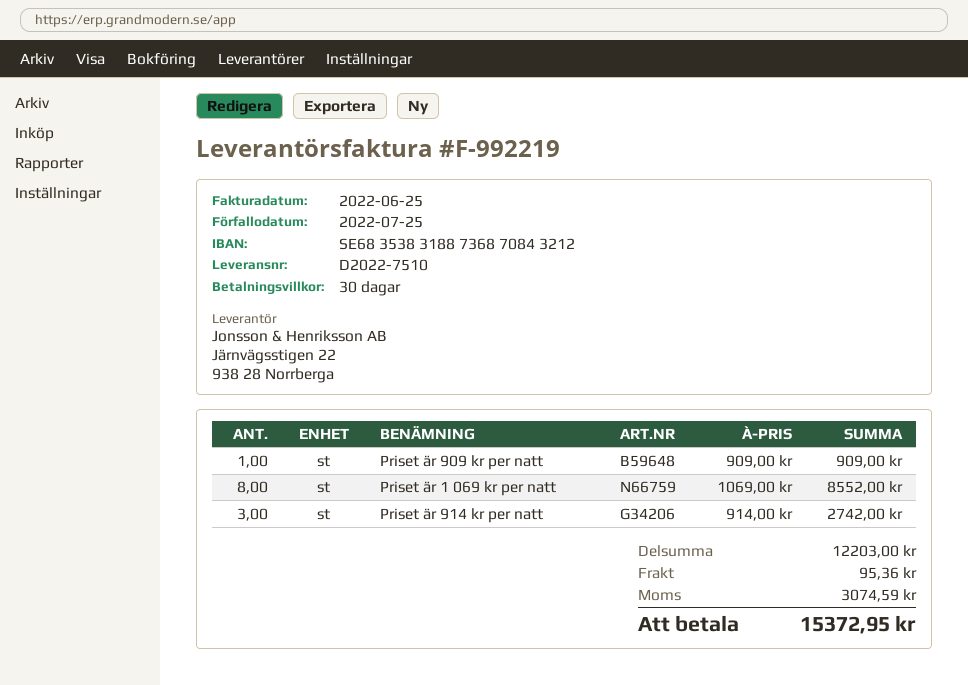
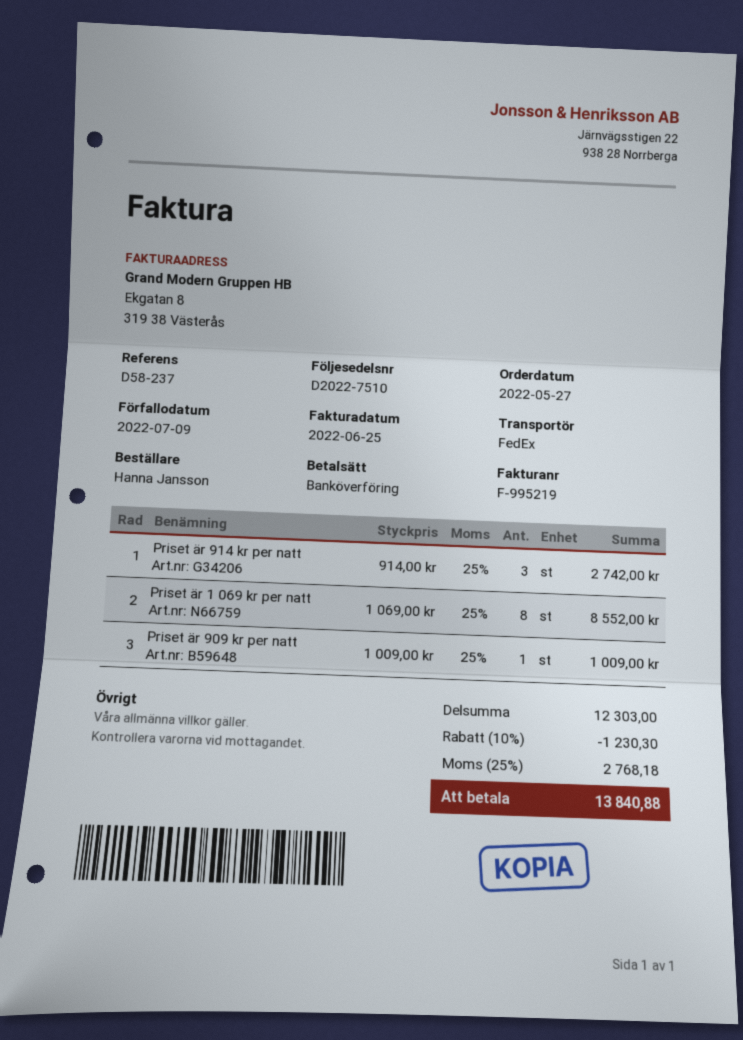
invoice number: F-992219 -> F-995219
due date: 2022-07-25 -> 2022-07-09
Priset är 909 kr per natt: 1 x 909.00 = 909.00 -> 1 x 1009.00 = 1009.00
subtotal: 12203.00 -> 12303.00
discount: none -> 10% = 1230.30
shipping: 95.36 -> none
tax: 3074.59 -> 2768.18
total: 15372.95 -> 13840.88

